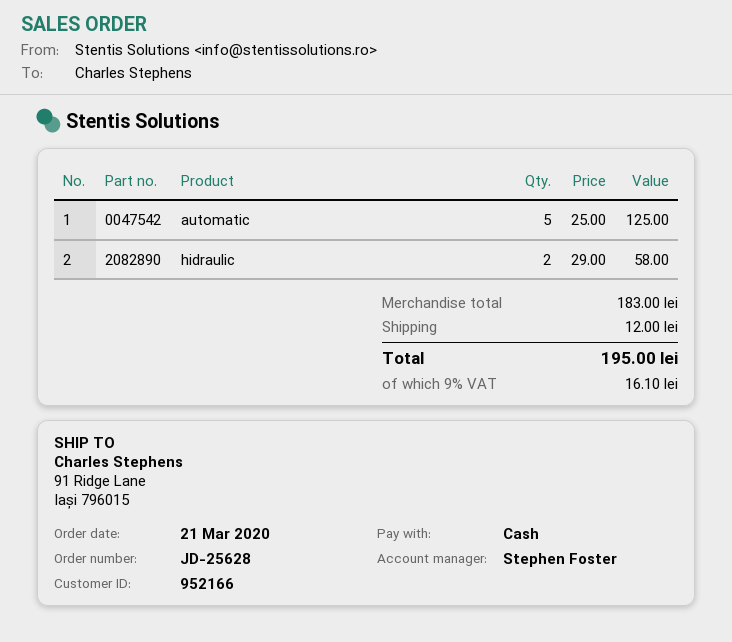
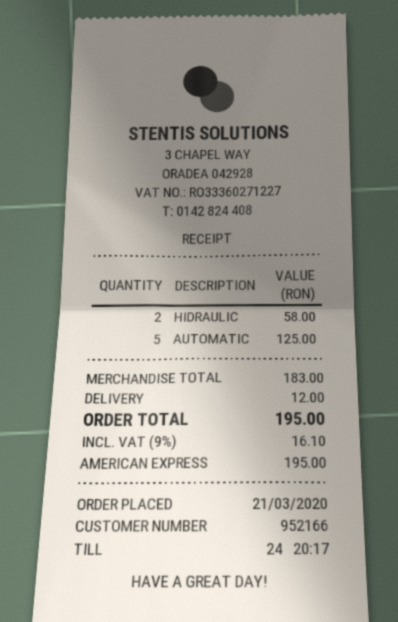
payment method: cash -> American Express

